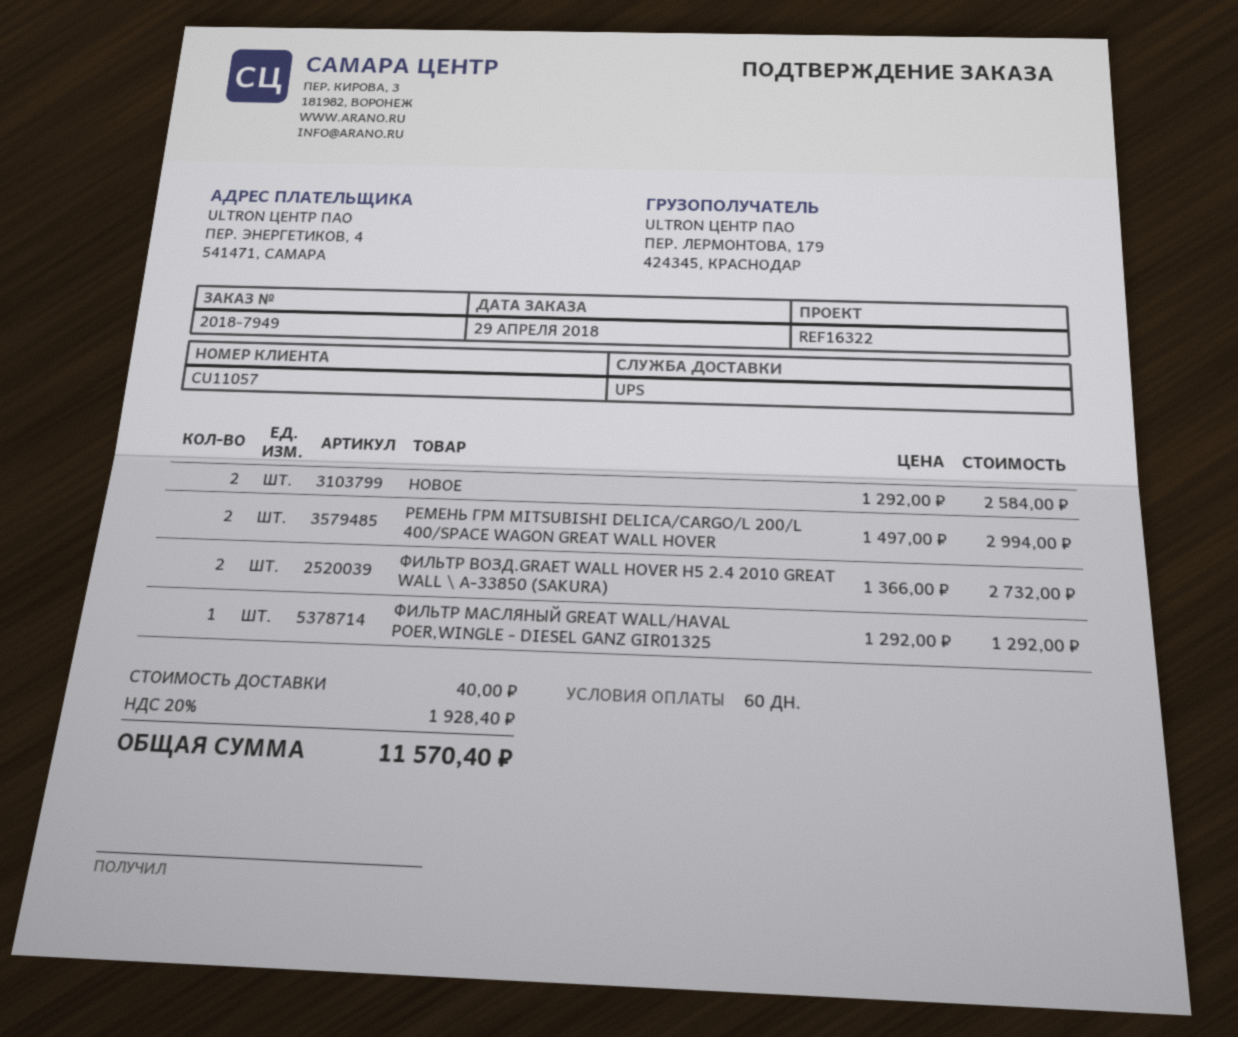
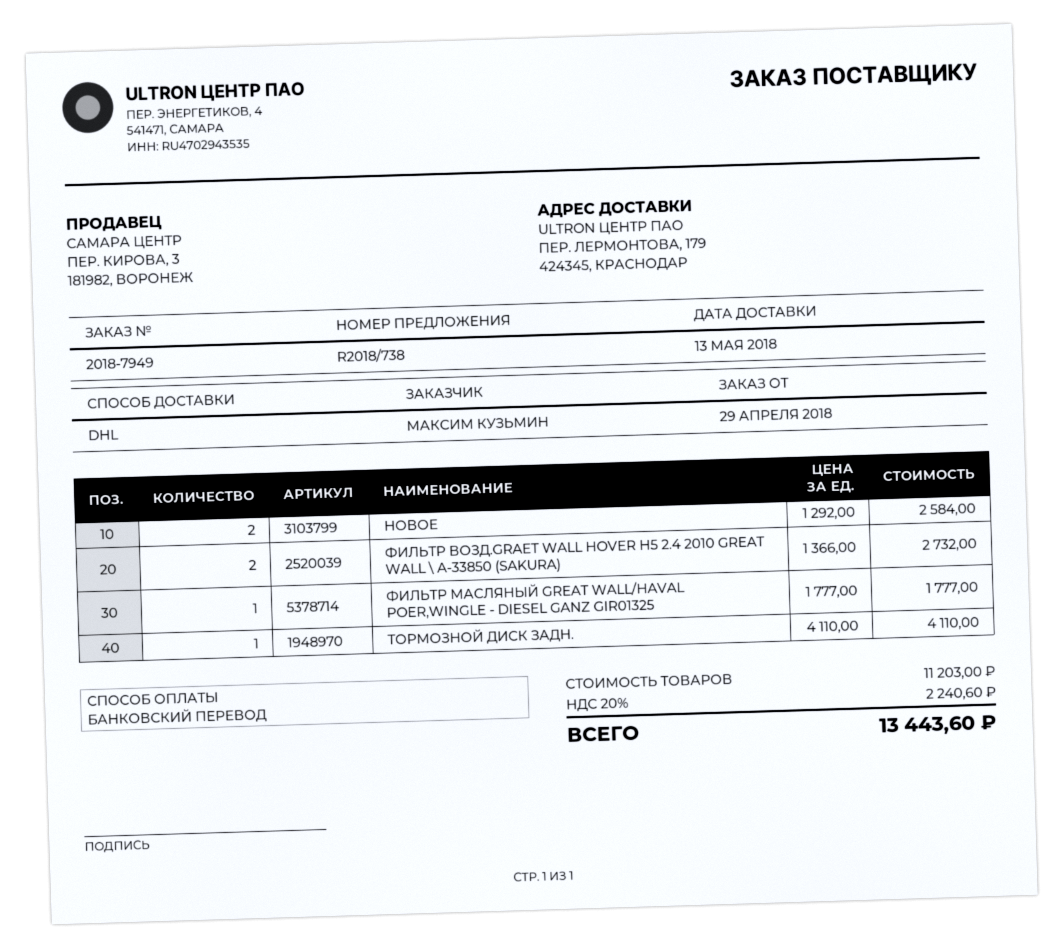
shipping method: UPS -> DHL
РЕМЕНЬ ГРМ MITSUBISHI DELICA/CARGO/L 200/L 400/SPACE WAGON GREAT WALL HOVER: 2 x 1497.00 = 2994.00 -> none
ФИЛЬТР МАСЛЯНЫЙ GREAT WALL/HAVAL POER,WINGLE - DIESEL GANZ GIR01325: 1 x 1292.00 = 1292.00 -> 1 x 1777.00 = 1777.00
ТОРМОЗНОЙ ДИСК ЗАДН.: none -> 1 x 4110.00 = 4110.00
shipping: 40.00 -> none
tax: 20% = 1928.40 -> 20% = 2240.60
total: 11570.40 -> 13443.60

